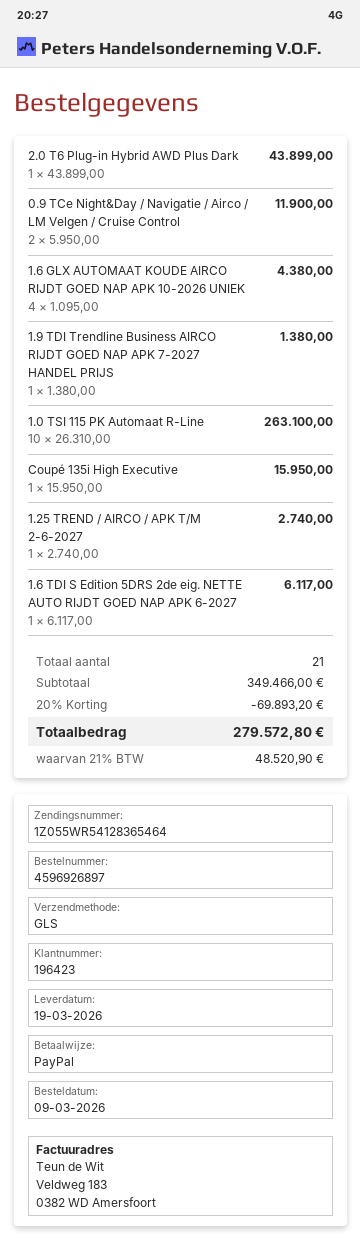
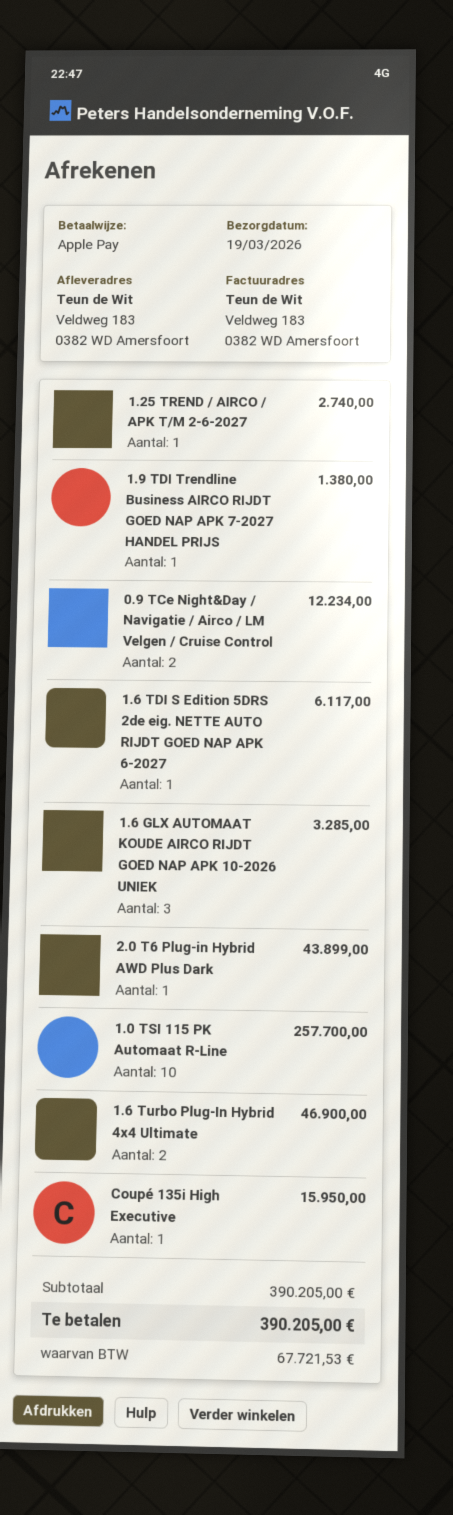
payment method: PayPal -> Apple Pay
0.9 TCe Night&Day / Navigatie / Airco / LM Velgen / Cruise Control: 2 for 11900.00 -> 2 for 12234.00
1.6 GLX AUTOMAAT KOUDE AIRCO RIJDT GOED NAP APK 10-2026 UNIEK: 4 for 4380.00 -> 3 for 3285.00
1.0 TSI 115 PK Automaat R-Line: 10 for 263100.00 -> 10 for 257700.00
1.6 Turbo Plug-In Hybrid 4x4 Ultimate: none -> 2 for 46900.00
subtotal: 349466.00 -> 390205.00
discount: 20% = 69893.20 -> none
tax: 48520.90 -> 67721.53
total: 279572.80 -> 390205.00

